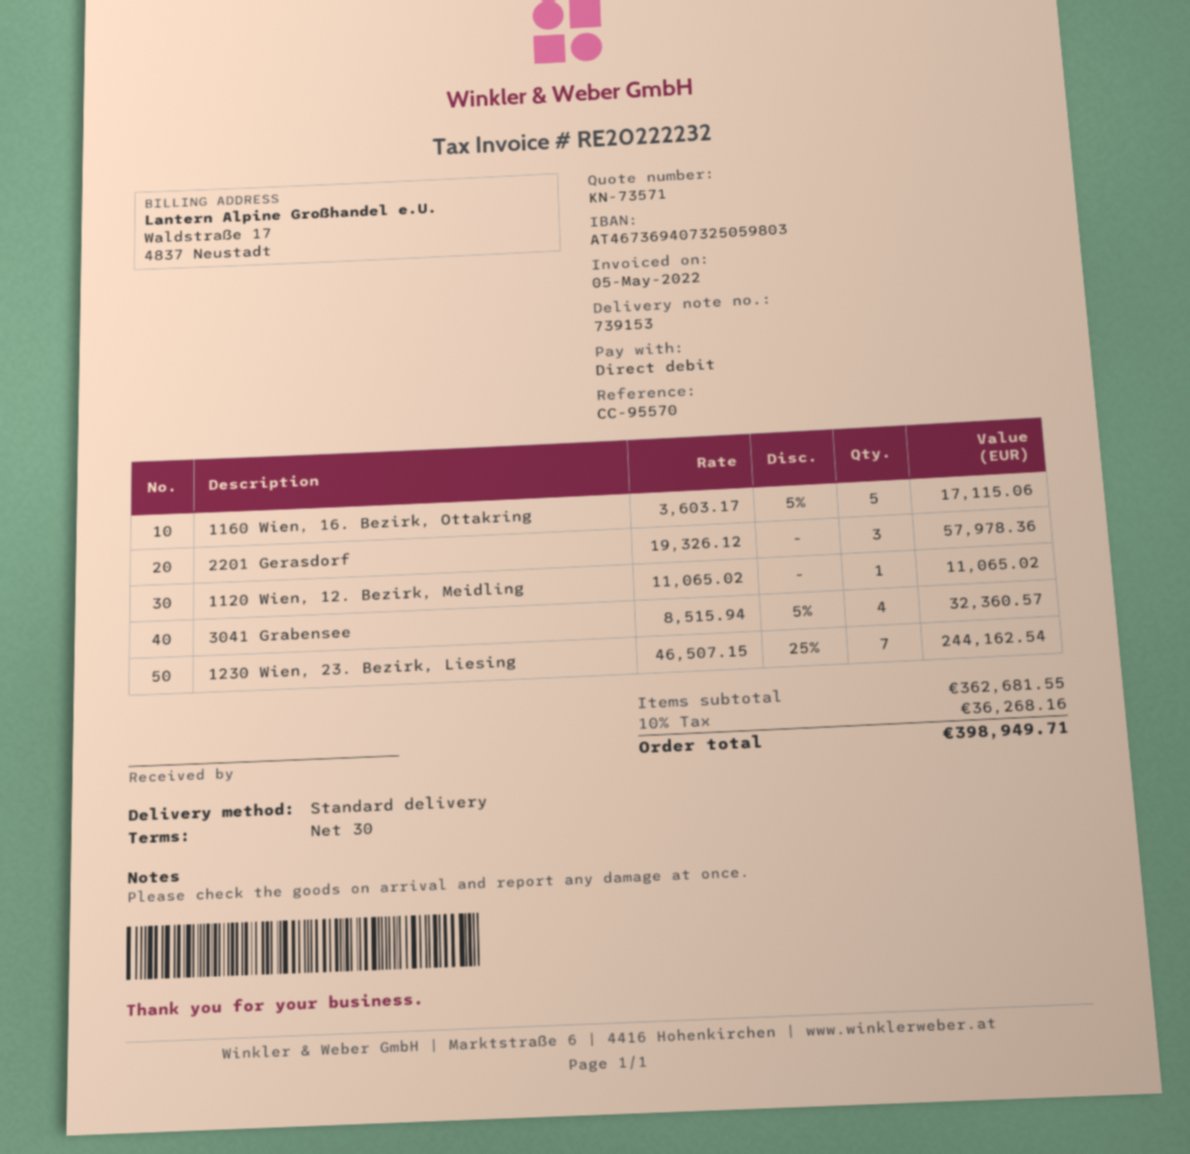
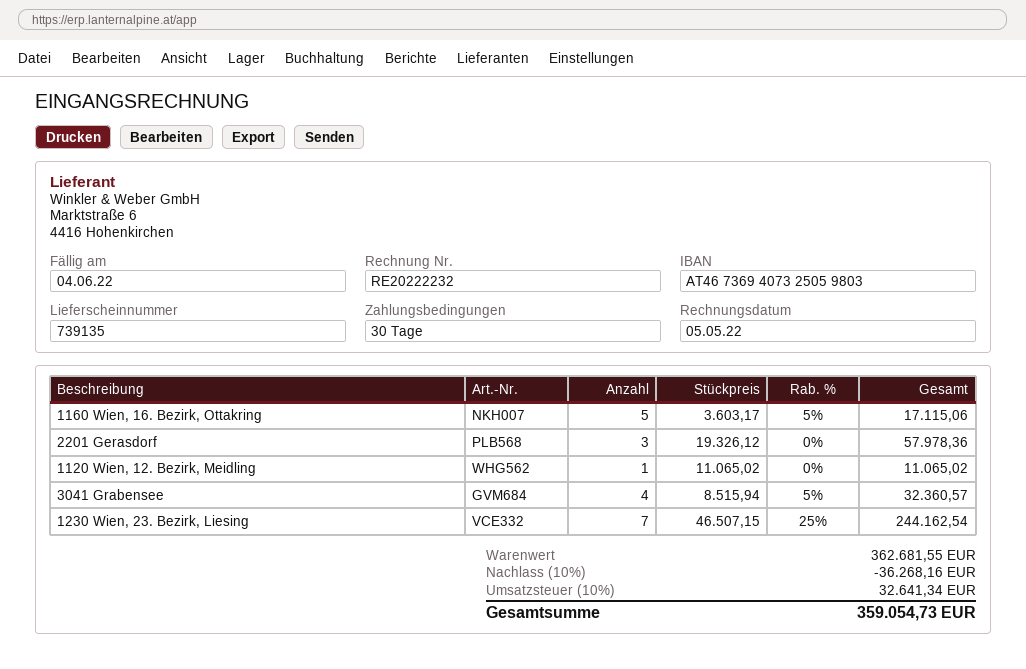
delivery note number: 739153 -> 739135
discount: none -> 10% = 36268.16
tax: 10% = 36268.16 -> 10% = 32641.34
total: 398949.71 -> 359054.73

